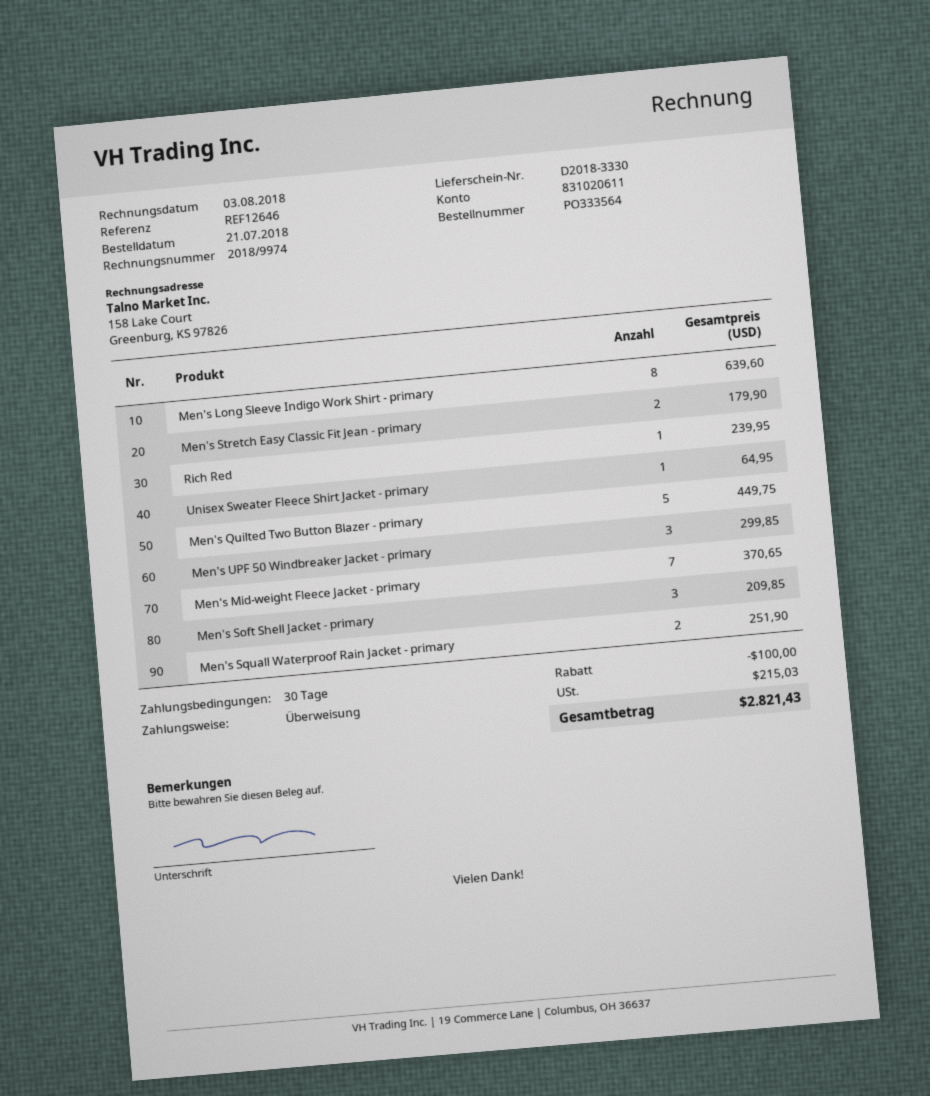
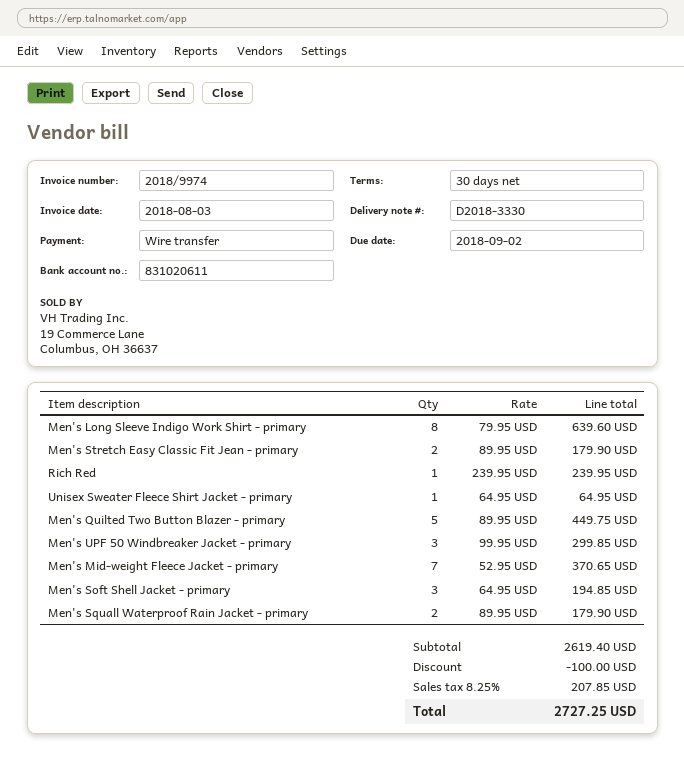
Men's Soft Shell Jacket - primary: 3 for 209.85 -> 3 for 194.85
Men's Squall Waterproof Rain Jacket - primary: 2 for 251.90 -> 2 for 179.90
tax: 215.03 -> 207.85
total: 2821.43 -> 2727.25

